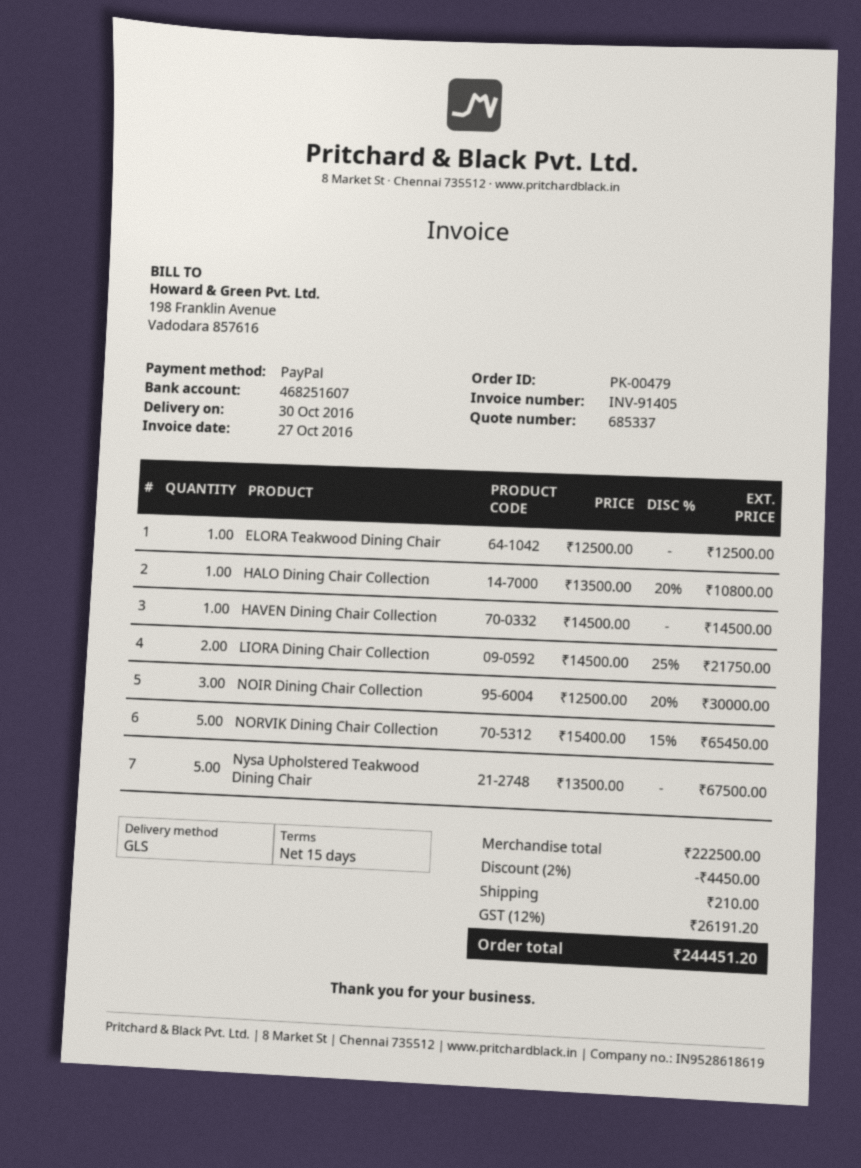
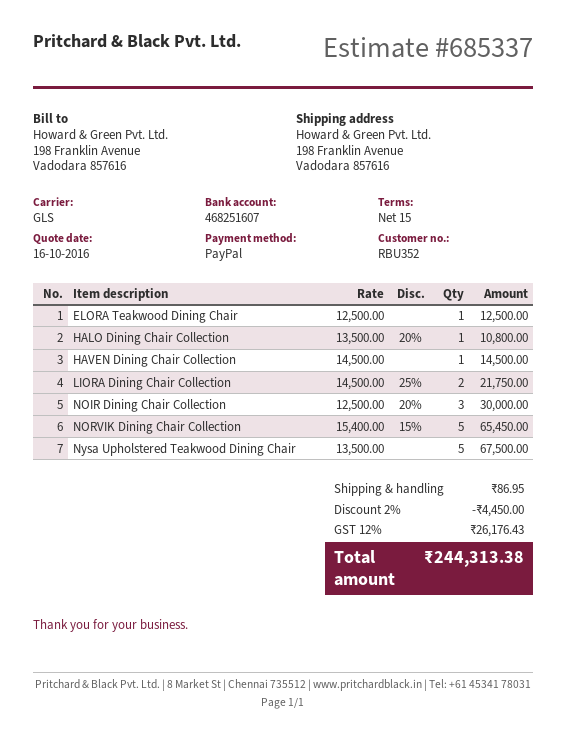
shipping: 210.00 -> 86.95
tax: 12% = 26191.20 -> 12% = 26176.43
total: 244451.20 -> 244313.38

